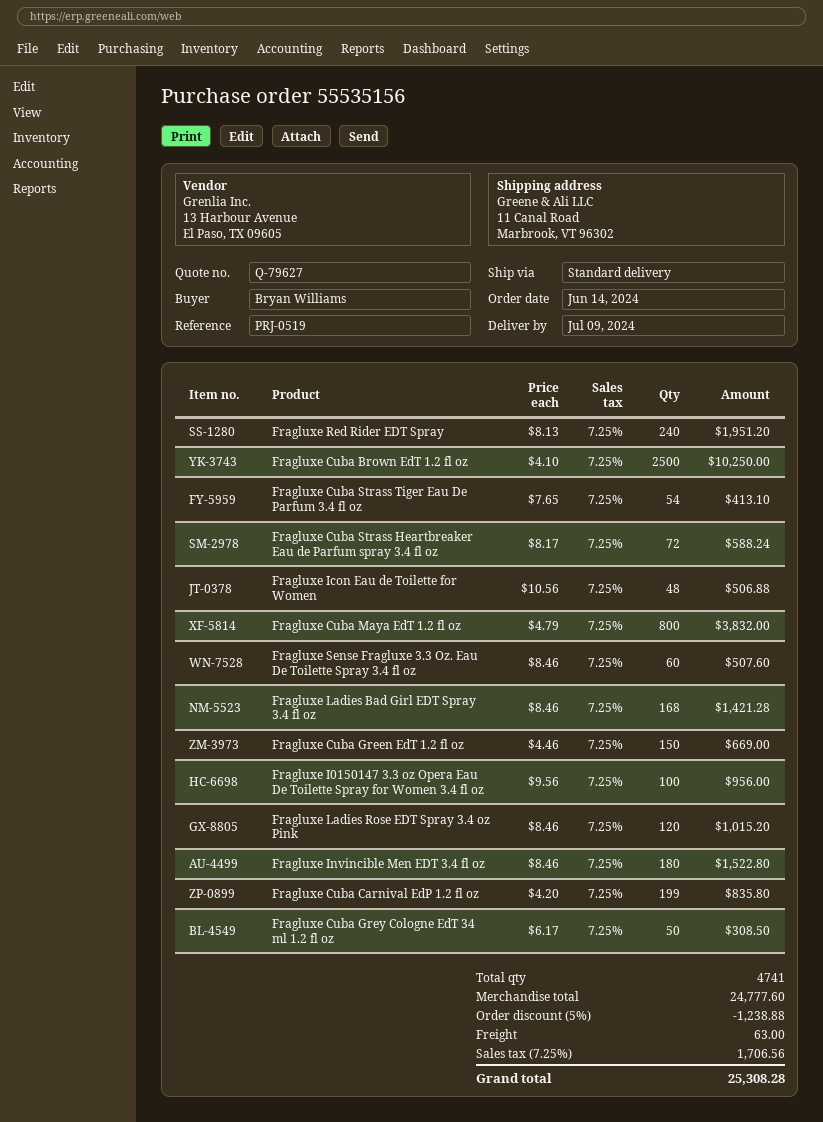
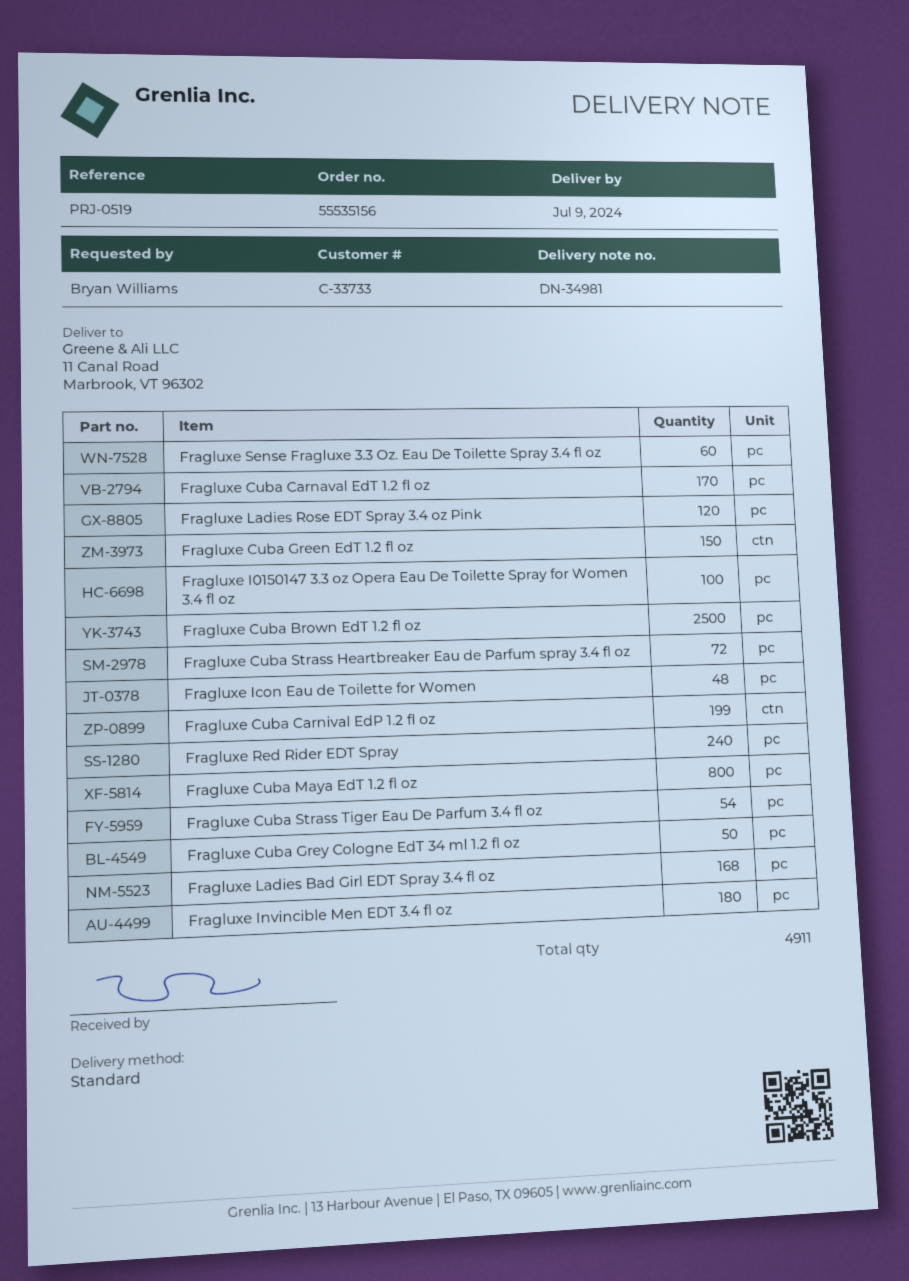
Fragluxe Cuba Carnaval EdT 1.2 fl oz: none -> 170
total quantity: 4741 -> 4911

